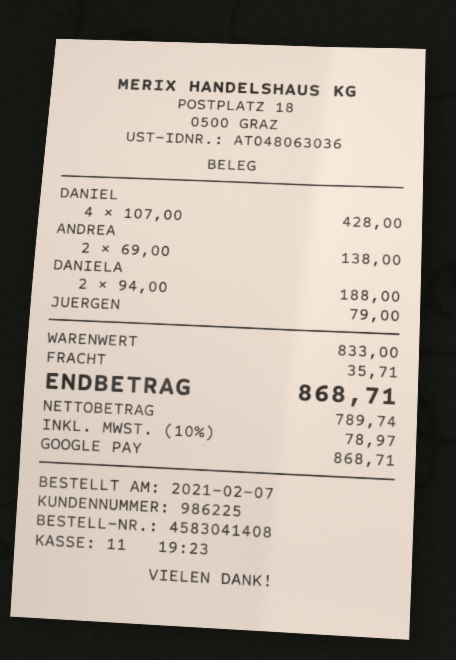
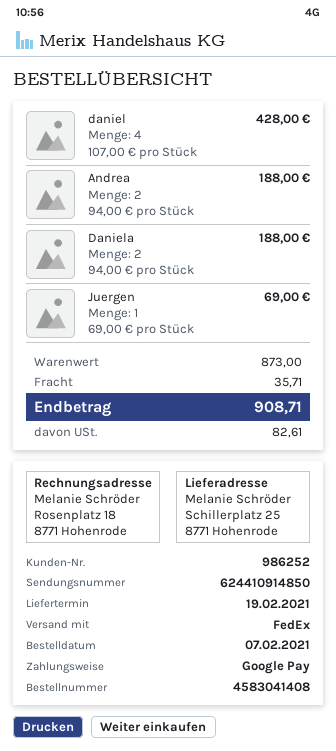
customer number: 986225 -> 986252
ANDREA: 2 x 69.00 = 138.00 -> 2 x 94.00 = 188.00
JUERGEN: 1 x 79.00 = 79.00 -> 1 x 69.00 = 69.00
subtotal: 833.00 -> 873.00
tax: 78.97 -> 82.61
total: 868.71 -> 908.71

